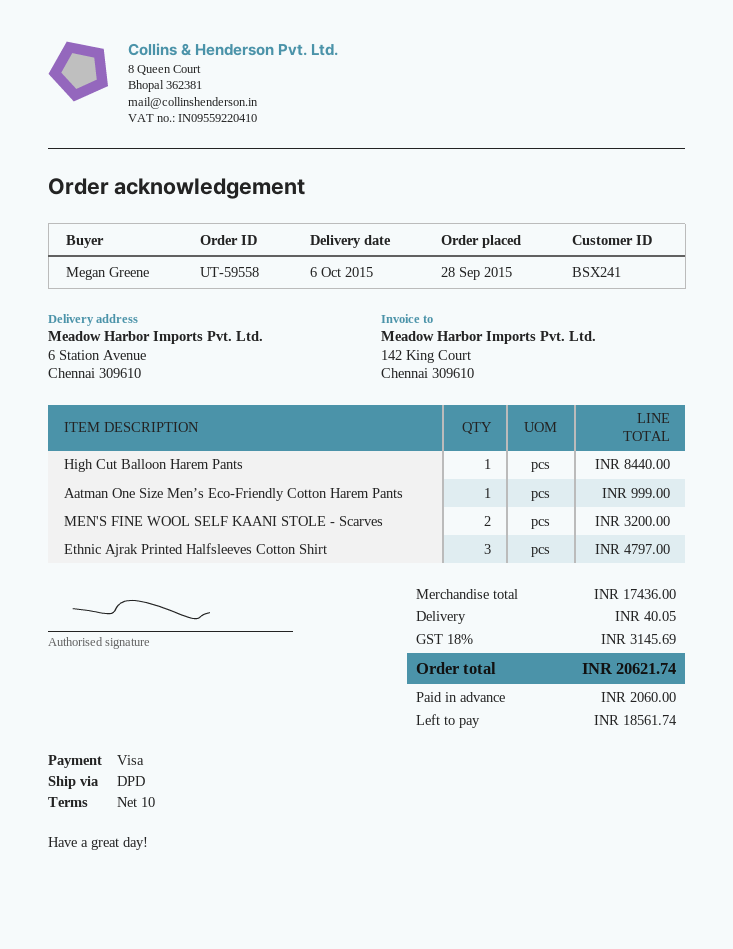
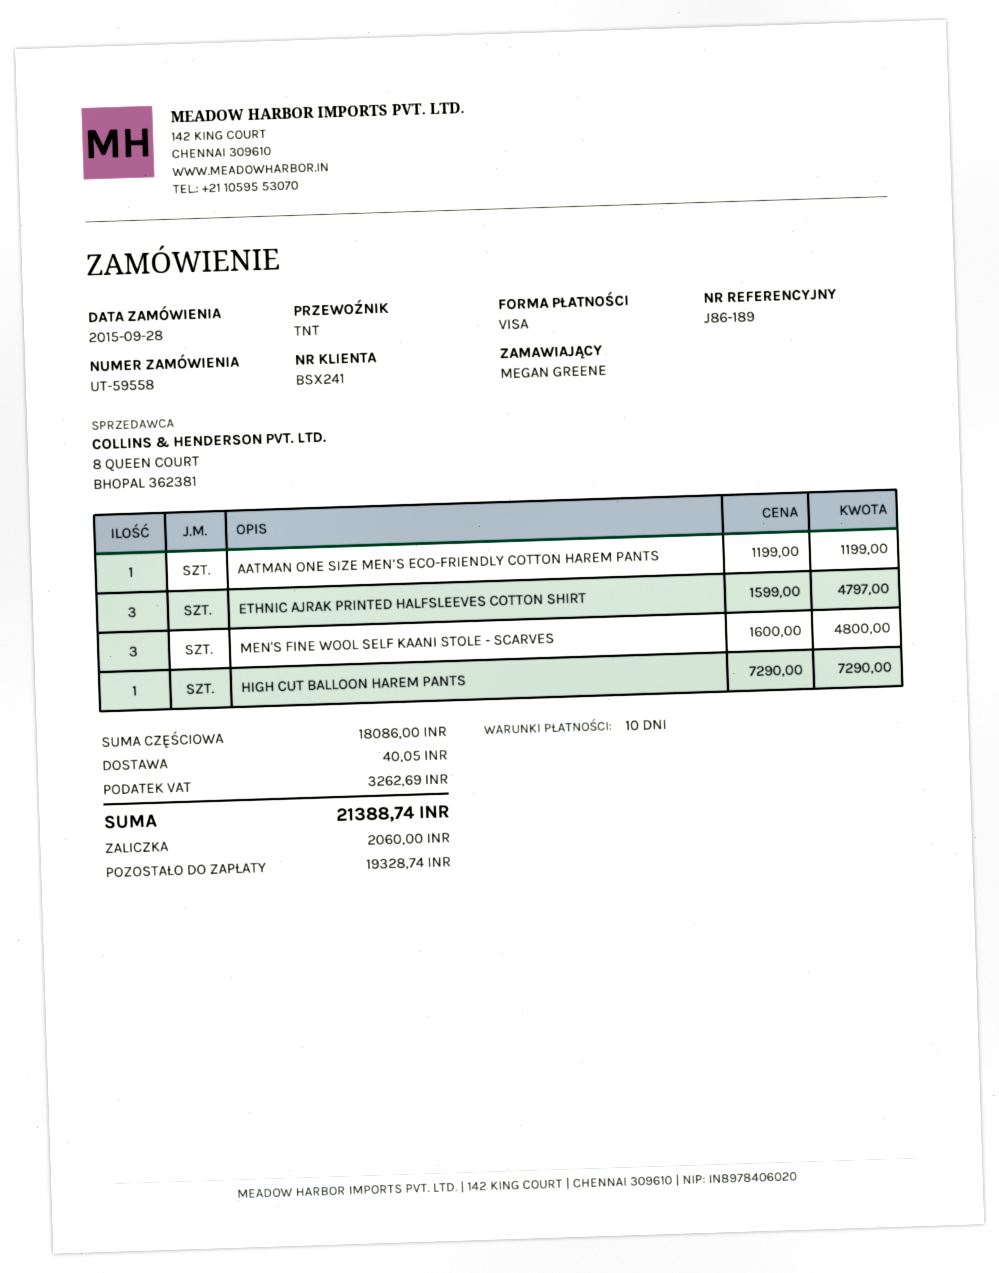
shipping method: DPD -> TNT
High Cut Balloon Harem Pants: 1 for 8440.00 -> 1 for 7290.00
Aatman One Size Men’s Eco-Friendly Cotton Harem Pants: 1 for 999.00 -> 1 for 1199.00
MEN'S FINE WOOL SELF KAANI STOLE - Scarves: 2 for 3200.00 -> 3 for 4800.00
subtotal: 17436.00 -> 18086.00
tax: 3145.69 -> 3262.69
total: 20621.74 -> 21388.74
balance: 18561.74 -> 19328.74

